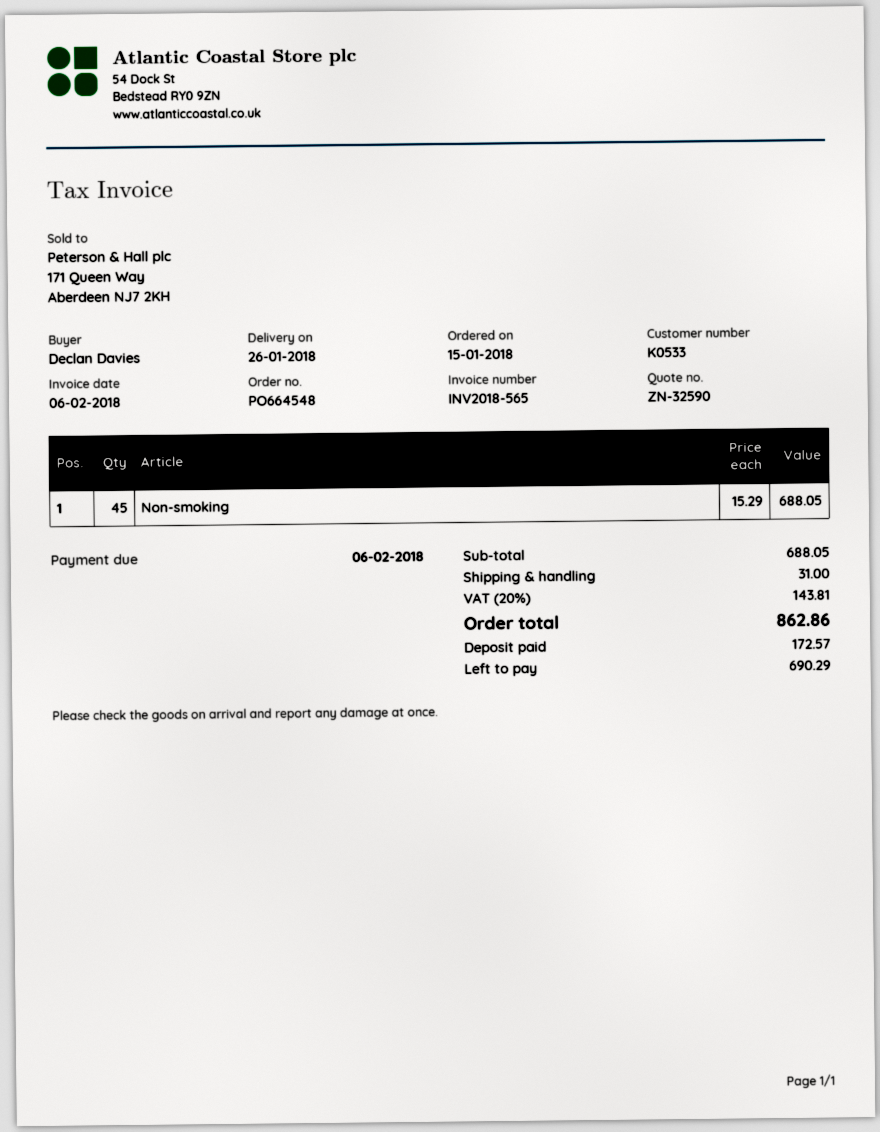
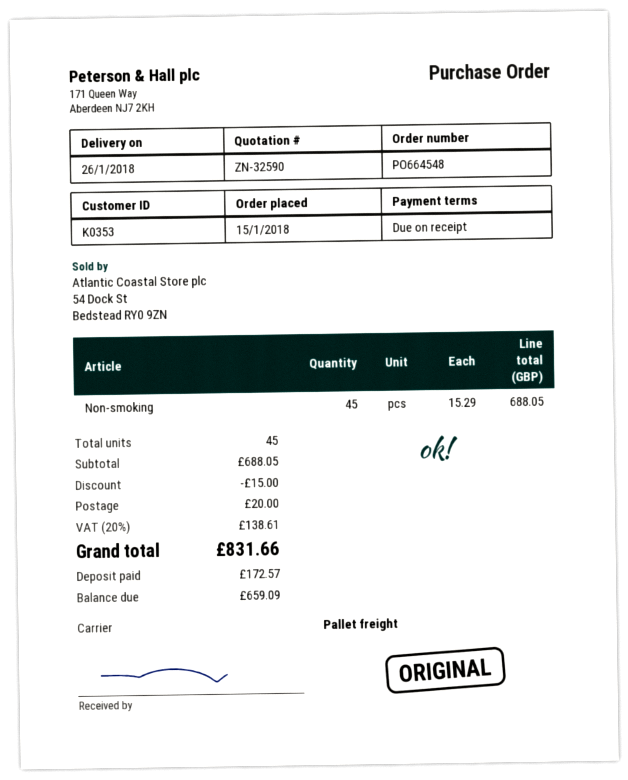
customer number: K0533 -> K0353
discount: none -> 15.00
shipping: 31.00 -> 20.00
tax: 20% = 143.81 -> 20% = 138.61
total: 862.86 -> 831.66
balance: 690.29 -> 659.09

